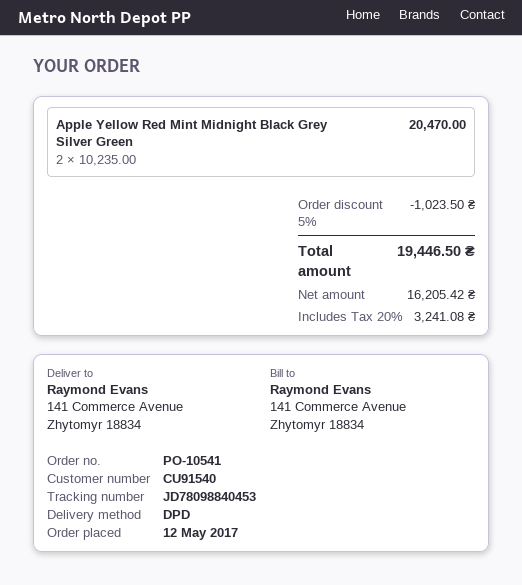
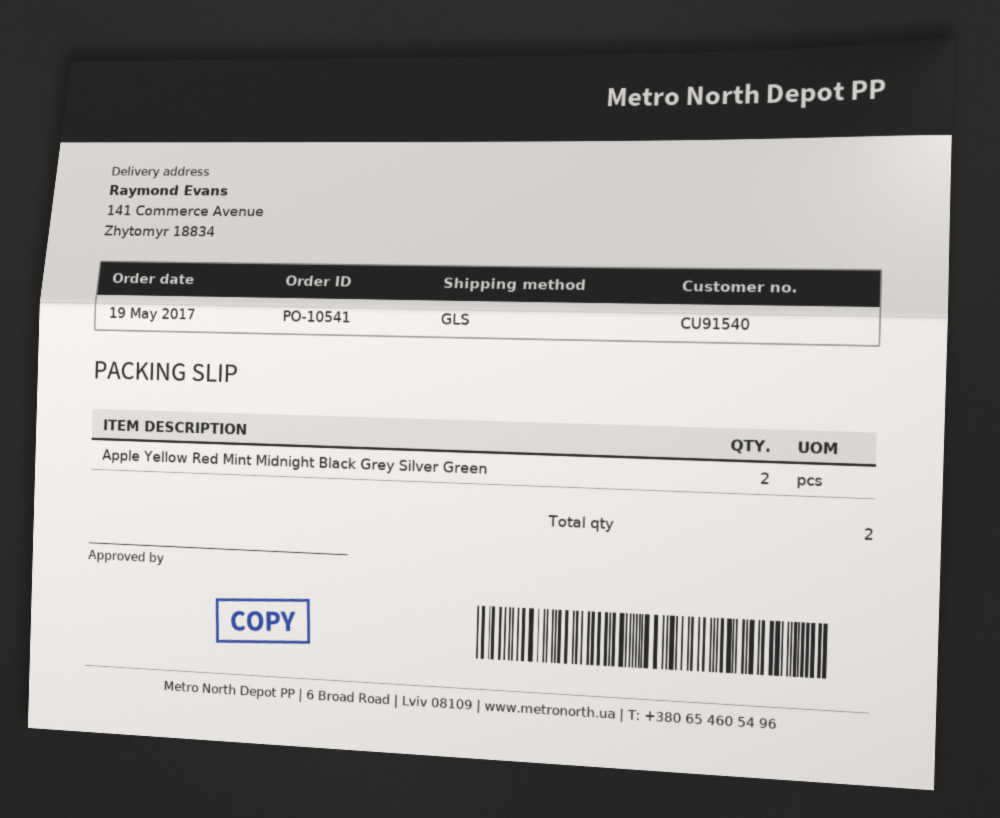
order date: 2017-05-12 -> 2017-05-19
shipping method: DPD -> GLS

